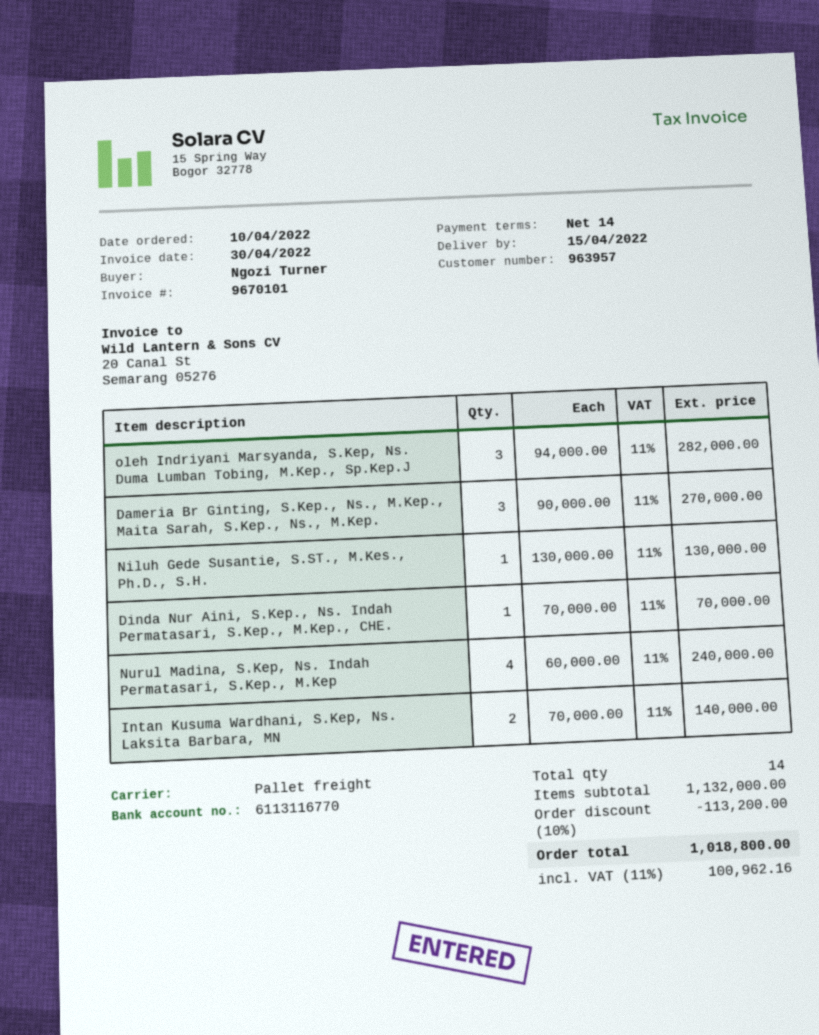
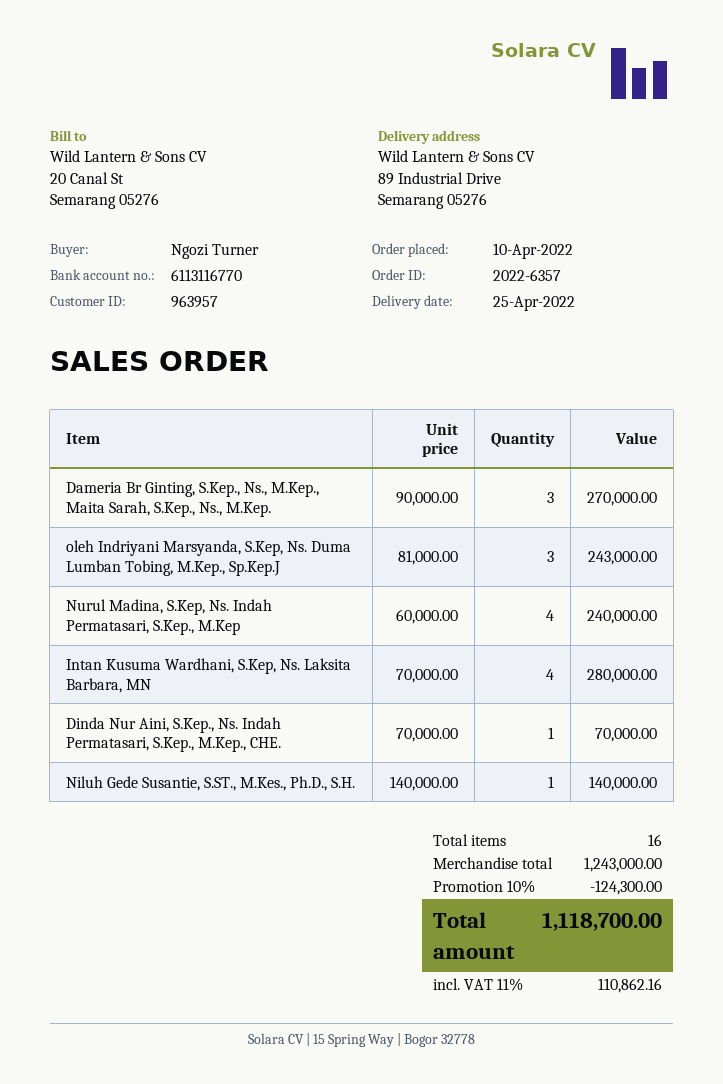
delivery date: 2022-04-15 -> 2022-04-25
oleh Indriyani Marsyanda, S.Kep, Ns. Duma Lumban Tobing, M.Kep., Sp.Kep.J: 3 x 94000.00 = 282000.00 -> 3 x 81000.00 = 243000.00
Niluh Gede Susantie, S.ST., M.Kes., Ph.D., S.H.: 1 x 130000.00 = 130000.00 -> 1 x 140000.00 = 140000.00
Intan Kusuma Wardhani, S.Kep, Ns. Laksita Barbara, MN: 2 x 70000.00 = 140000.00 -> 4 x 70000.00 = 280000.00
total quantity: 14 -> 16
subtotal: 1132000.00 -> 1243000.00
discount: 10% = 113200.00 -> 10% = 124300.00
tax: 11% = 100962.16 -> 11% = 110862.16
total: 1018800.00 -> 1118700.00

